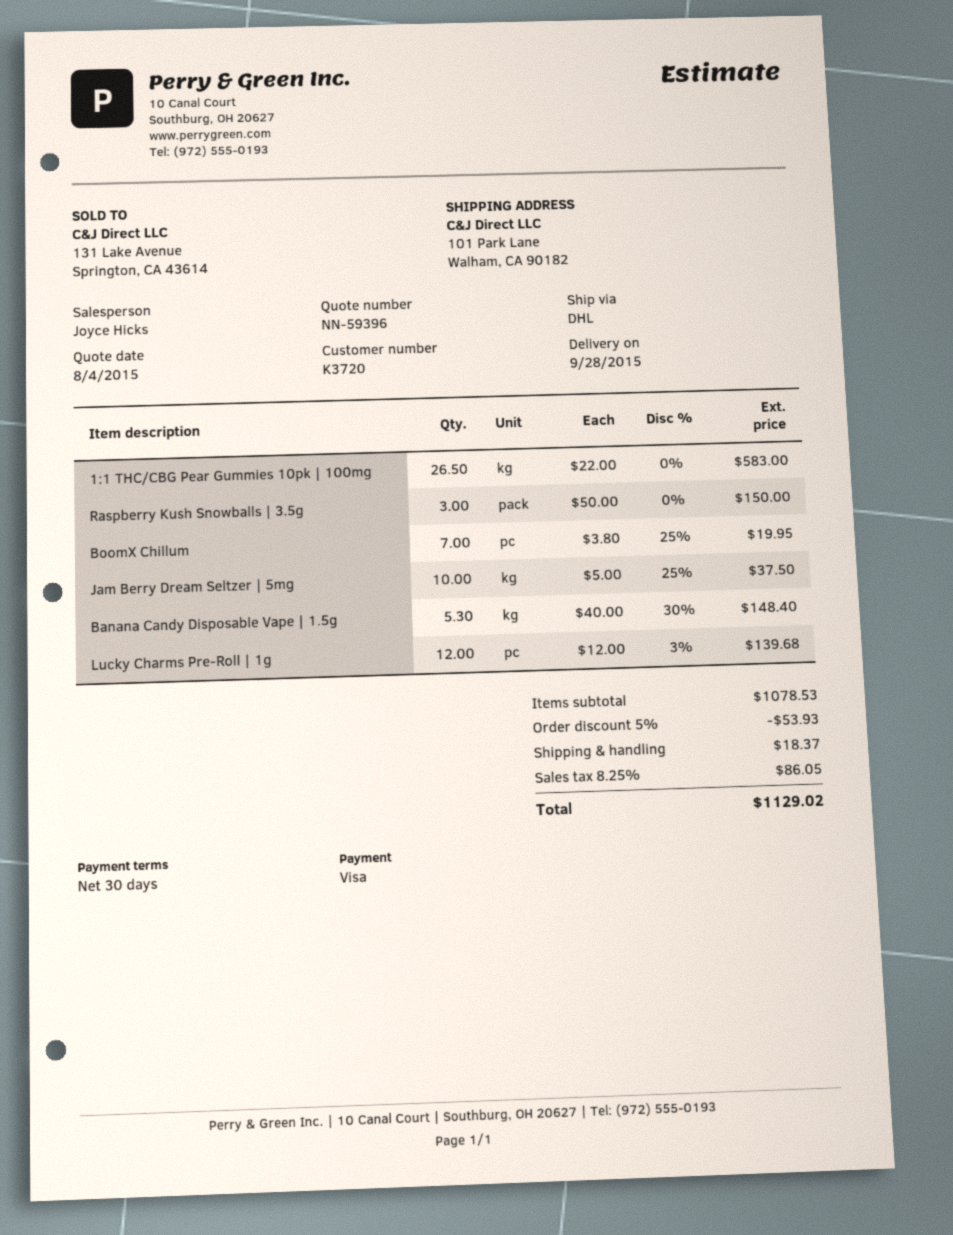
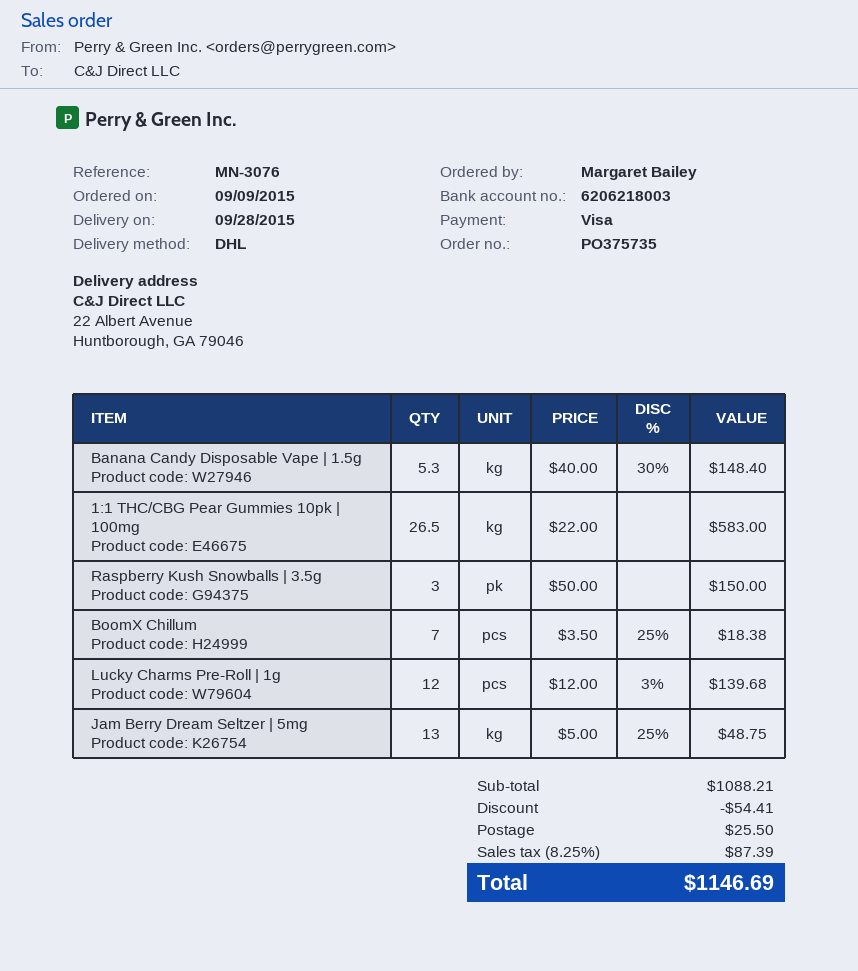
ship to: 101 Park Lane, Walham, CA 90182 -> 22 Albert Avenue, Huntborough, GA 79046
BoomX Chillum: 7 x 3.80 - 25% = 19.95 -> 7 x 3.50 - 25% = 18.38
Jam Berry Dream Seltzer | 5mg: 10 x 5.00 - 25% = 37.50 -> 13 x 5.00 - 25% = 48.75
subtotal: 1078.53 -> 1088.21
discount: 53.93 -> 54.41
shipping: 18.37 -> 25.50
tax: 8.25% = 86.05 -> 8.25% = 87.39
total: 1129.02 -> 1146.69

